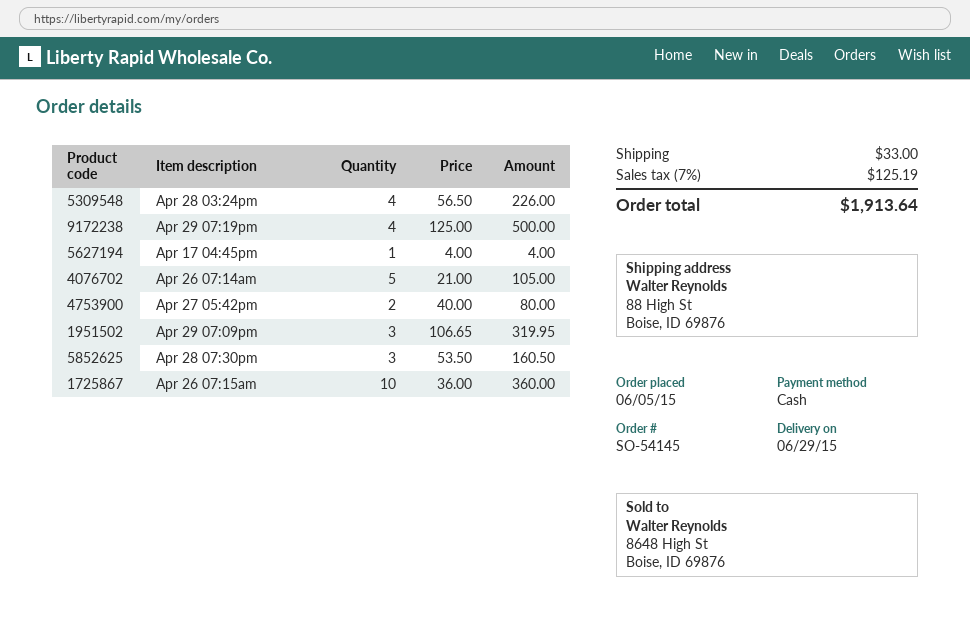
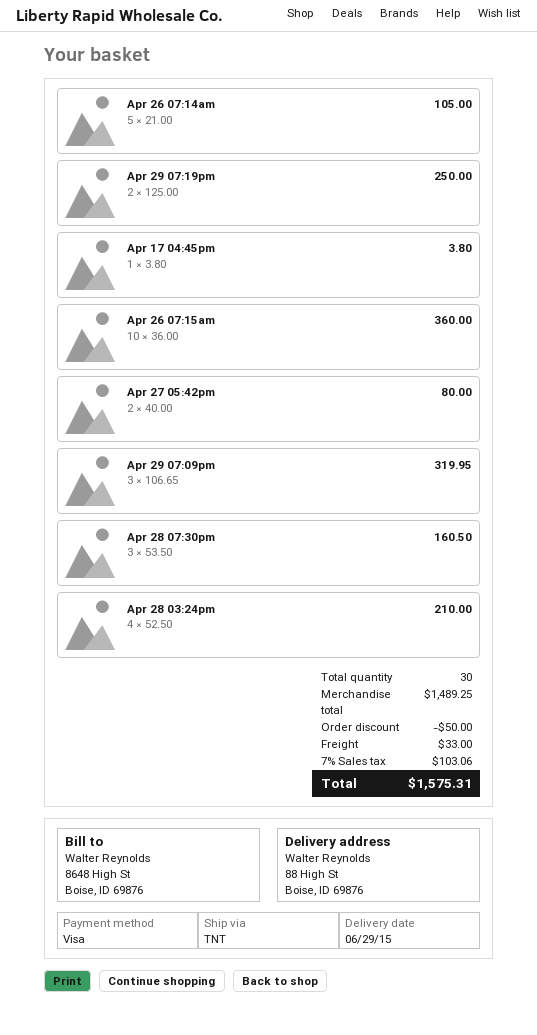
payment method: cash -> Visa
Apr 28 03:24pm: 4 x 56.50 = 226.00 -> 4 x 52.50 = 210.00
Apr 29 07:19pm: 4 x 125.00 = 500.00 -> 2 x 125.00 = 250.00
Apr 17 04:45pm: 1 x 4.00 = 4.00 -> 1 x 3.80 = 3.80
discount: none -> 50.00
tax: 7% = 125.19 -> 7% = 103.06
total: 1913.64 -> 1575.31

